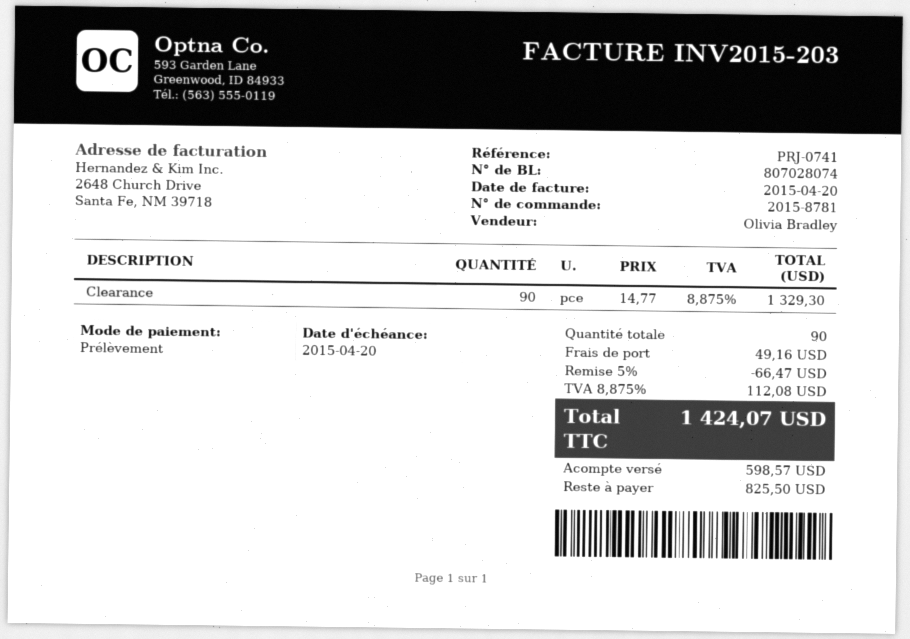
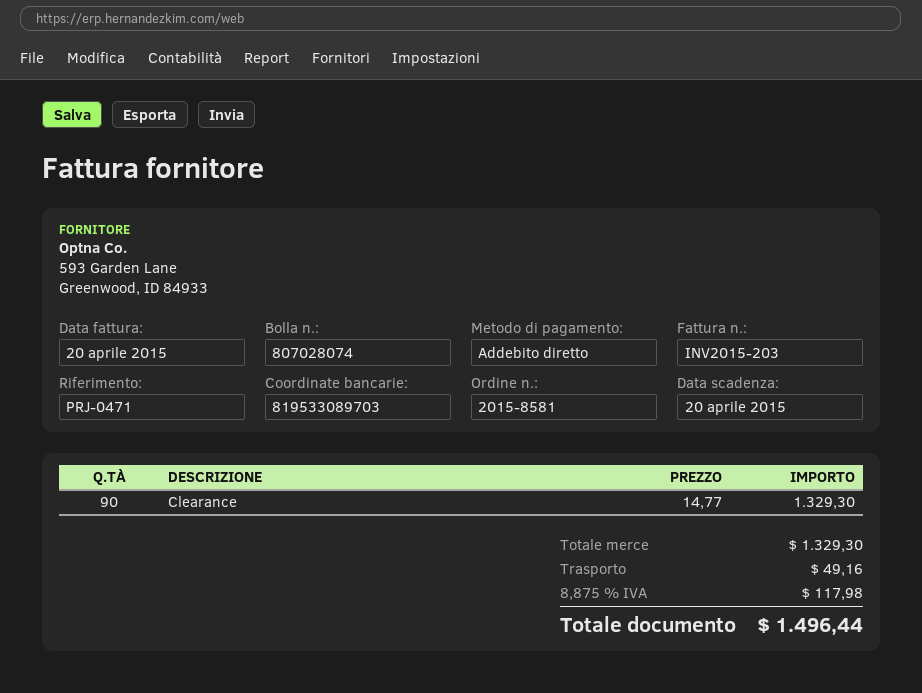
order number: 2015-8781 -> 2015-8581
reference: PRJ-0741 -> PRJ-0471
discount: 5% = 66.47 -> none
tax: 8.875% = 112.08 -> 8.875% = 117.98
total: 1424.07 -> 1496.44

